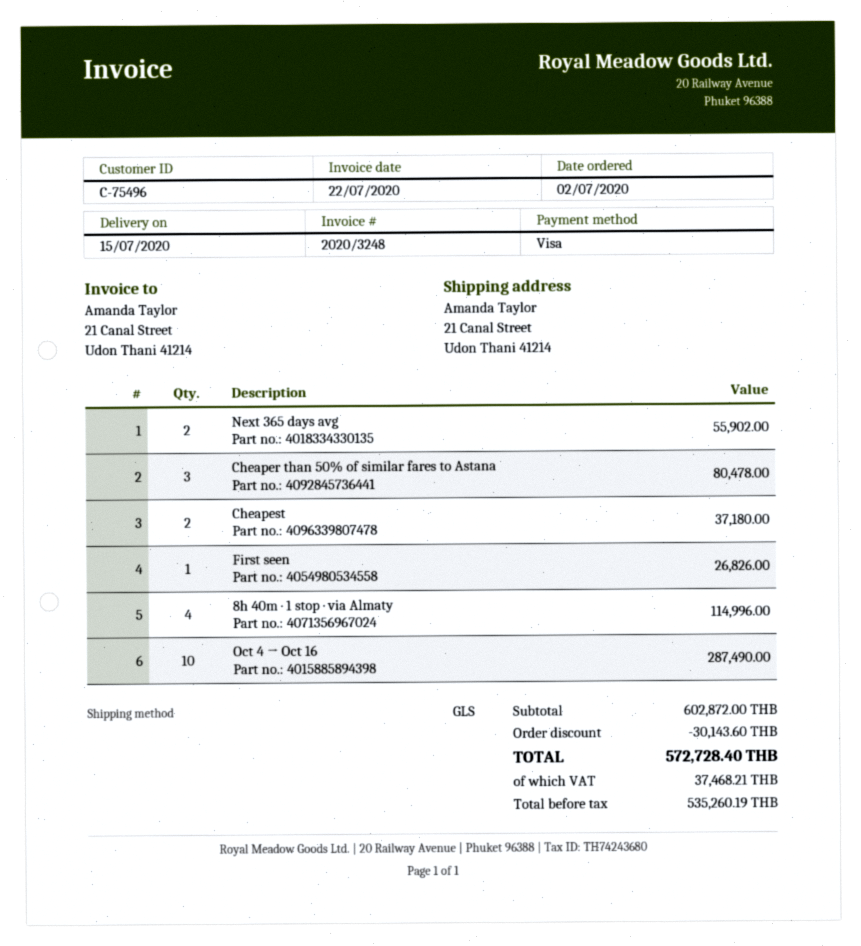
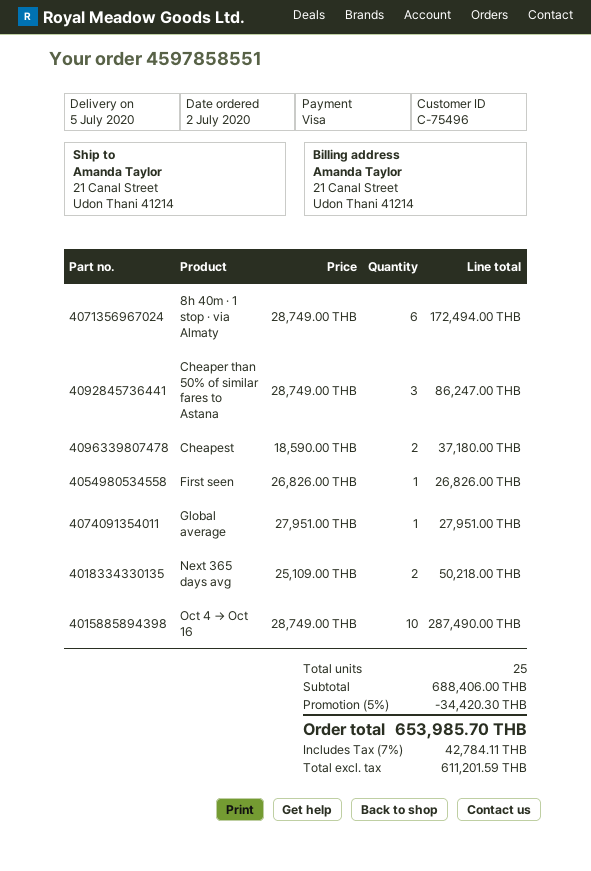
delivery date: 2020-07-15 -> 2020-07-05
Next 365 days avg: 2 for 55902.00 -> 2 for 50218.00
Cheaper than 50% of similar fares to Astana: 3 for 80478.00 -> 3 for 86247.00
8h 40m · 1 stop · via Almaty: 4 for 114996.00 -> 6 for 172494.00
Global average: none -> 1 for 27951.00
subtotal: 602872.00 -> 688406.00
discount: 30143.60 -> 34420.30
net: 535260.19 -> 611201.59
tax: 37468.21 -> 42784.11
total: 572728.40 -> 653985.70

